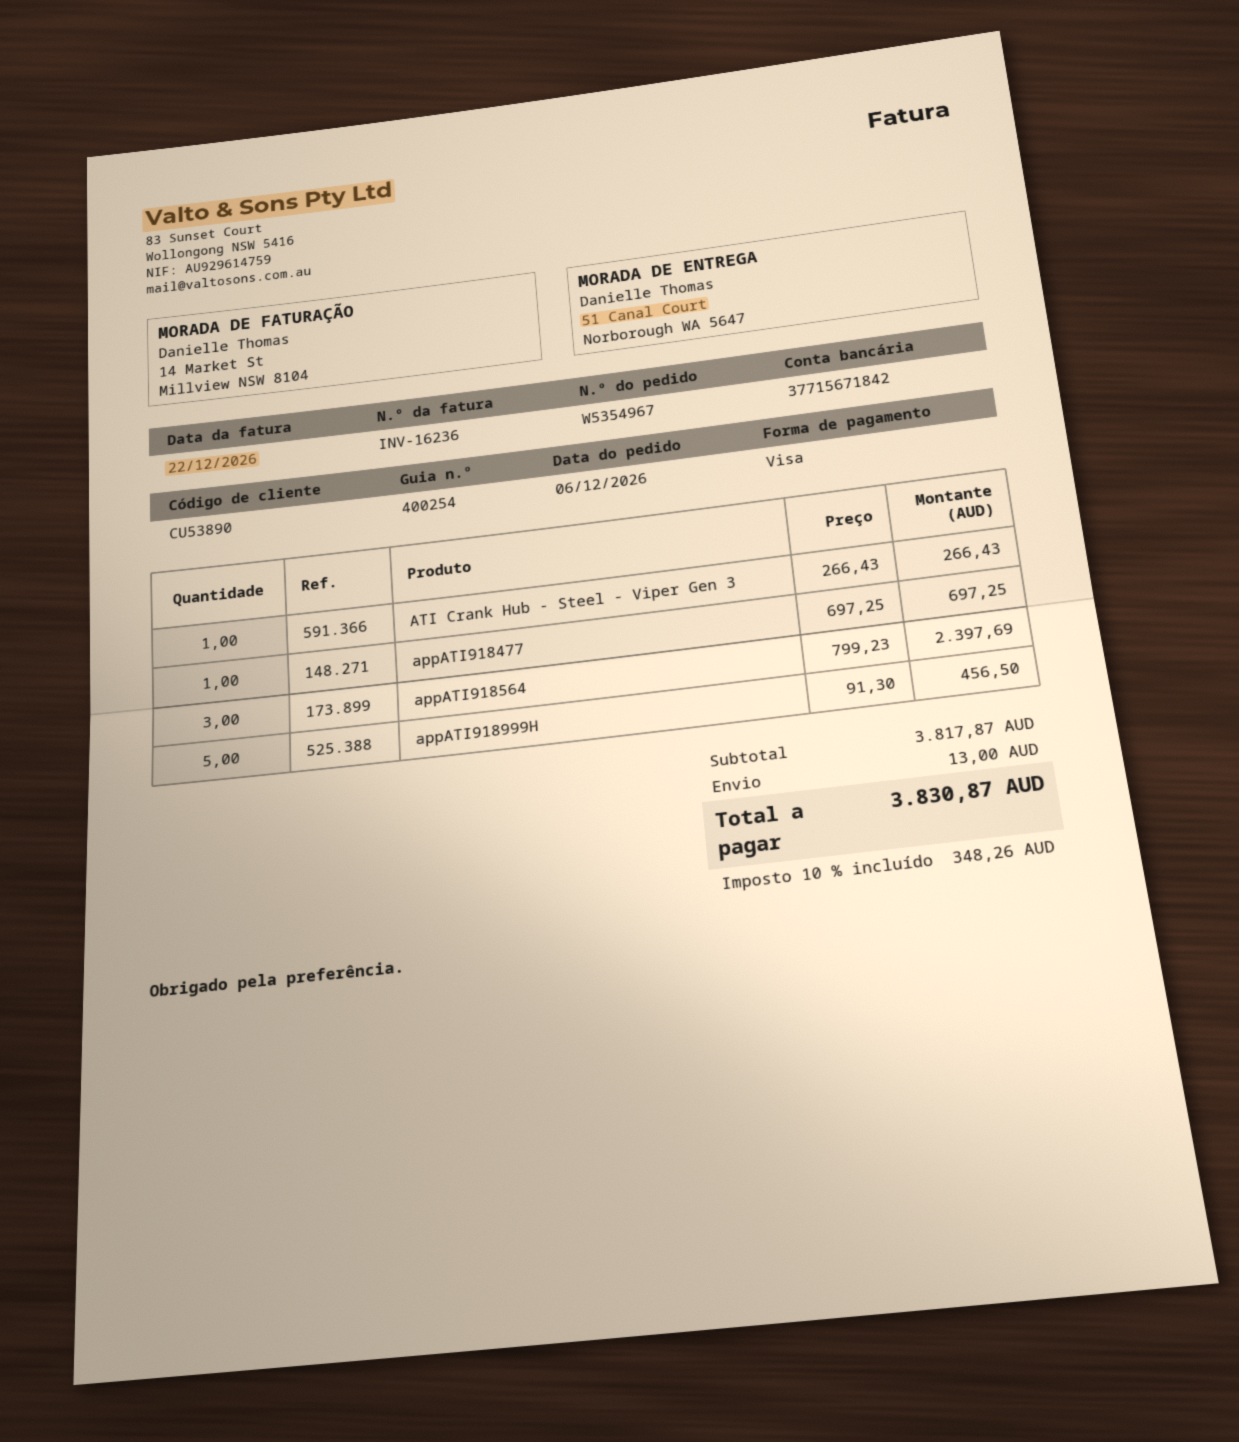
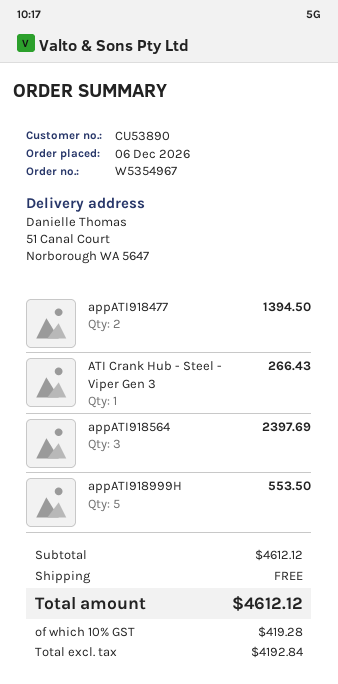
appATI918477: 1 for 697.25 -> 2 for 1394.50
appATI918999H: 5 for 456.50 -> 5 for 553.50
subtotal: 3817.87 -> 4612.12
shipping: 13.00 -> 0.00
tax: 10% = 348.26 -> 10% = 419.28
total: 3830.87 -> 4612.12

